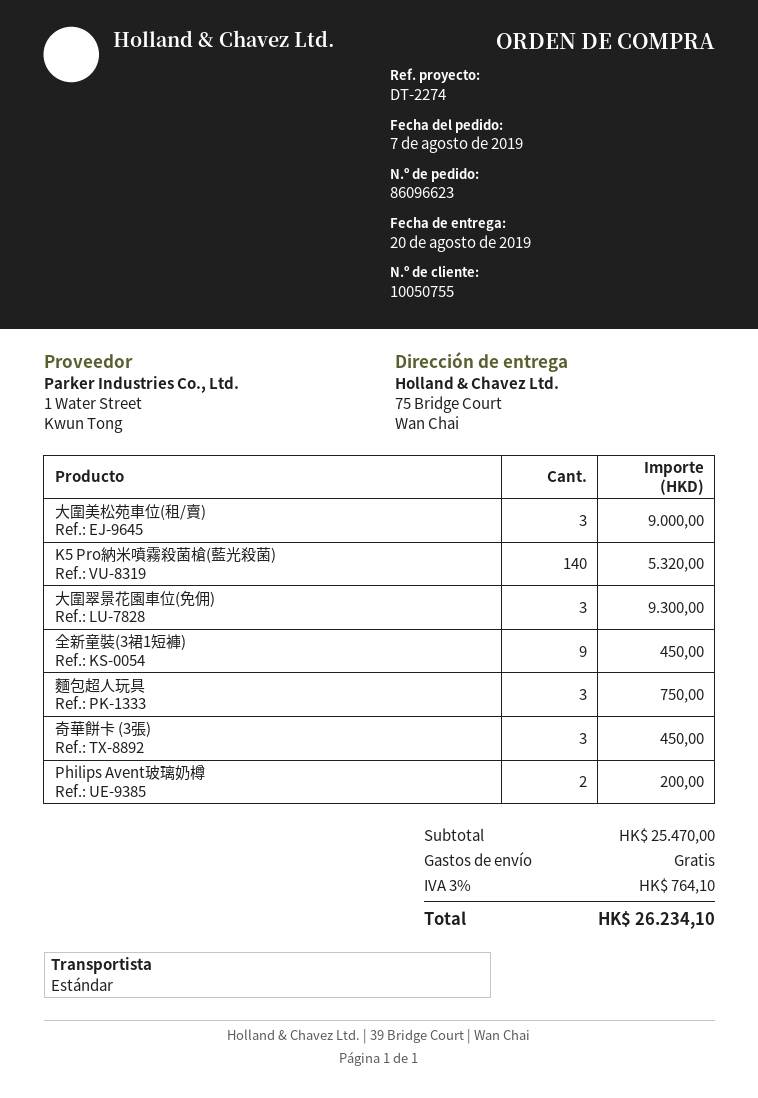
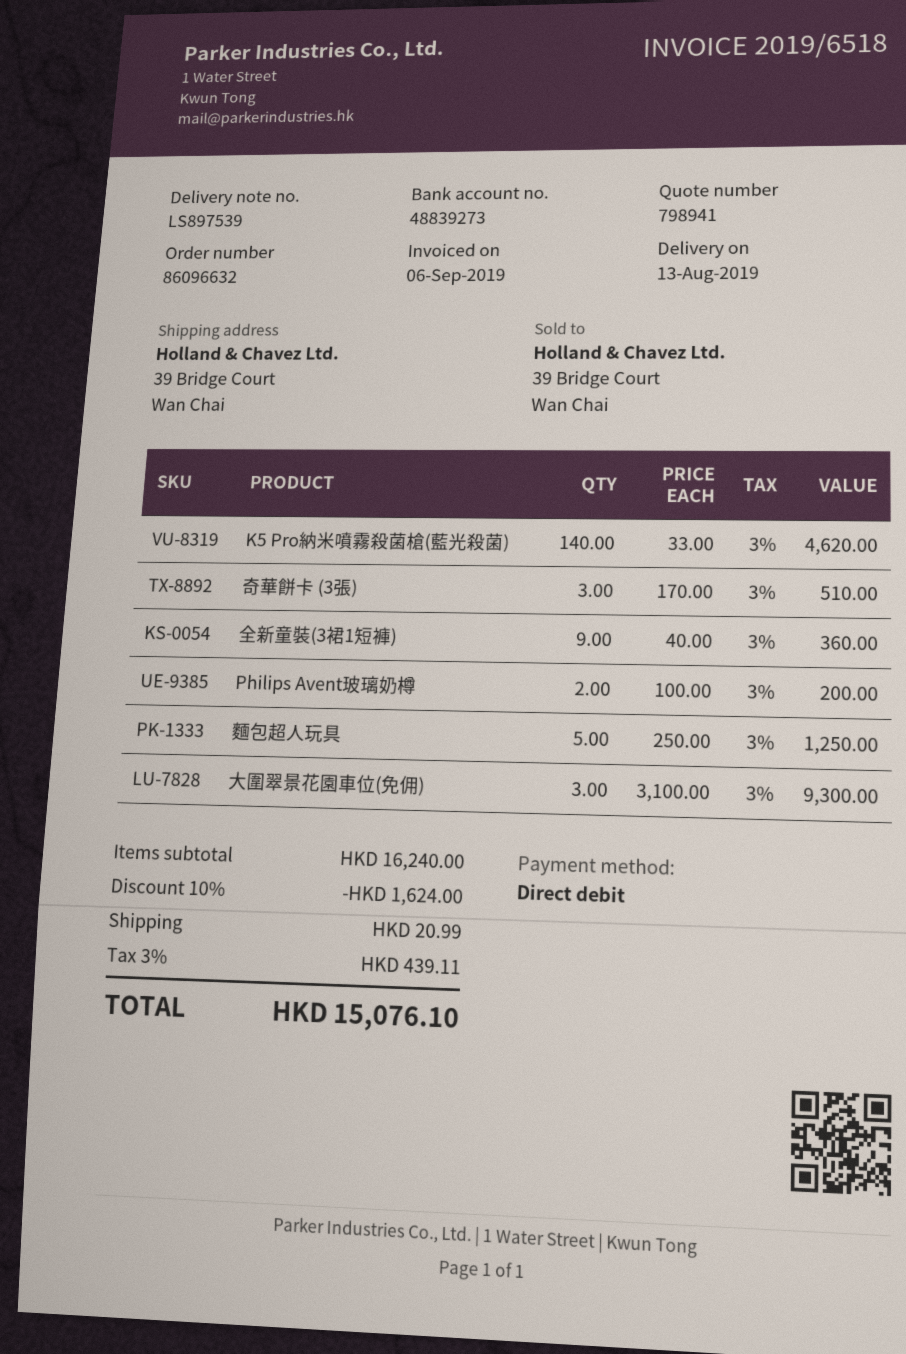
order number: 86096623 -> 86096632
delivery date: 2019-08-20 -> 2019-08-13
ship to: 75 Bridge Court, Wan Chai -> 39 Bridge Court, Wan Chai
大圍美松苑車位(租/賣): 3 for 9000.00 -> none
K5 Pro納米噴霧殺菌槍(藍光殺菌): 140 for 5320.00 -> 140 for 4620.00
全新童裝(3裙1短褲): 9 for 450.00 -> 9 for 360.00
麵包超人玩具: 3 for 750.00 -> 5 for 1250.00
奇華餅卡 (3張): 3 for 450.00 -> 3 for 510.00
subtotal: 25470.00 -> 16240.00
discount: none -> 10% = 1624.00
shipping: 0.00 -> 20.99
tax: 3% = 764.10 -> 3% = 439.11
total: 26234.10 -> 15076.10

